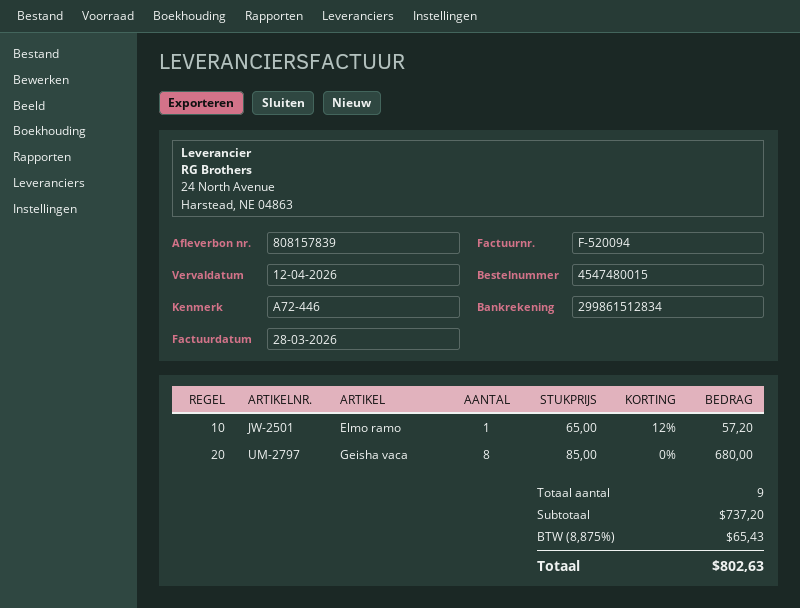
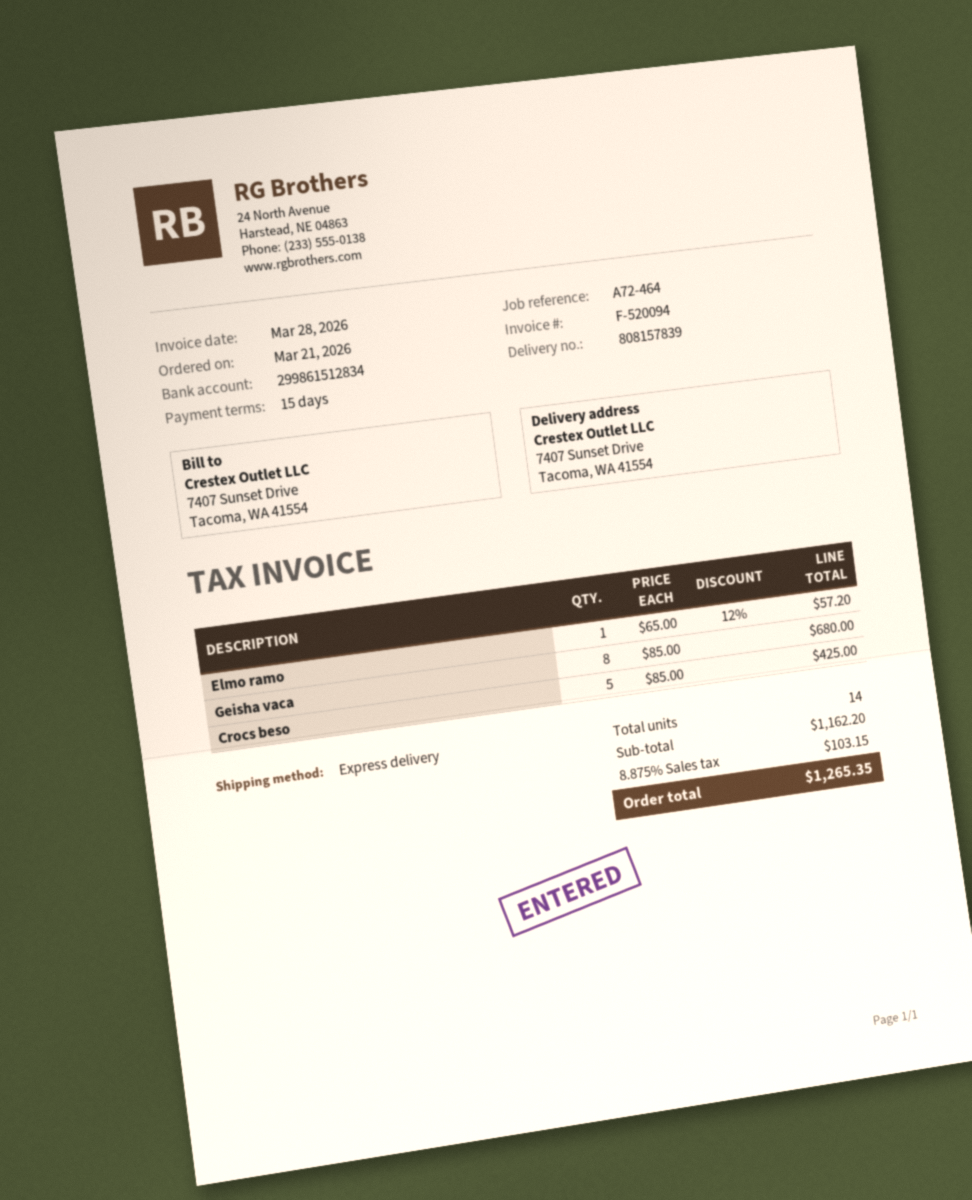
reference: A72-446 -> A72-464
Crocs beso: none -> 5 x 85.00 = 425.00
total quantity: 9 -> 14
subtotal: 737.20 -> 1162.20
tax: 8.875% = 65.43 -> 8.875% = 103.15
total: 802.63 -> 1265.35

